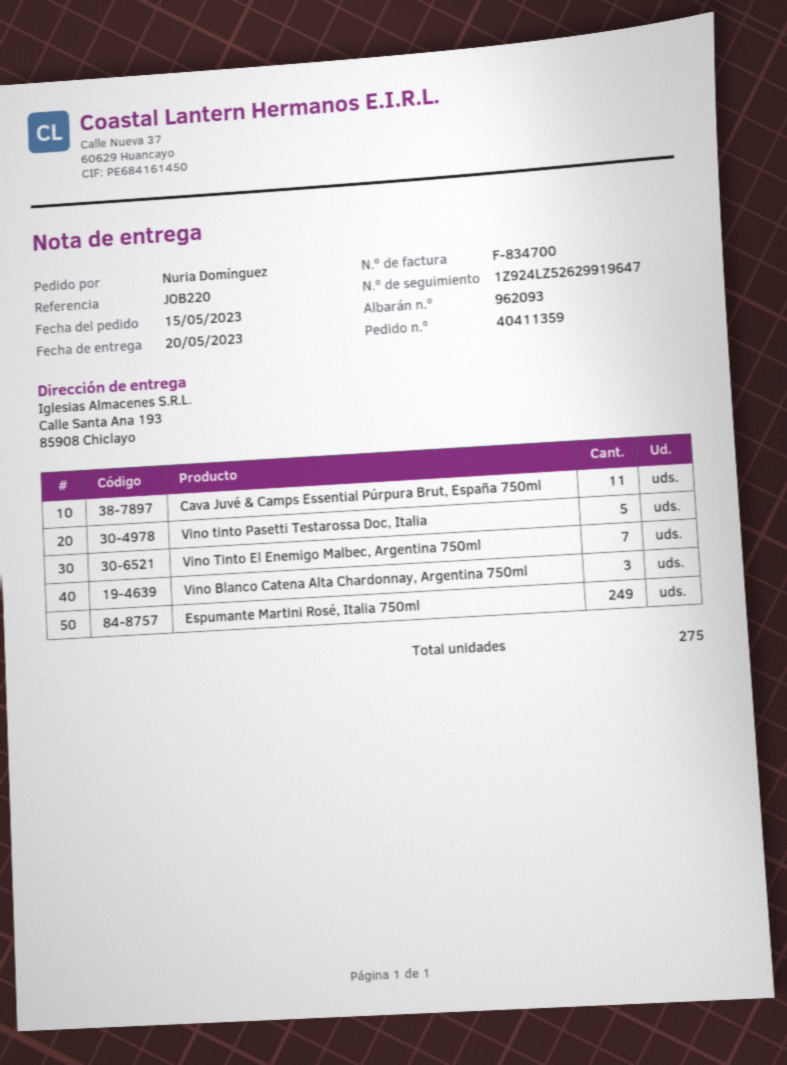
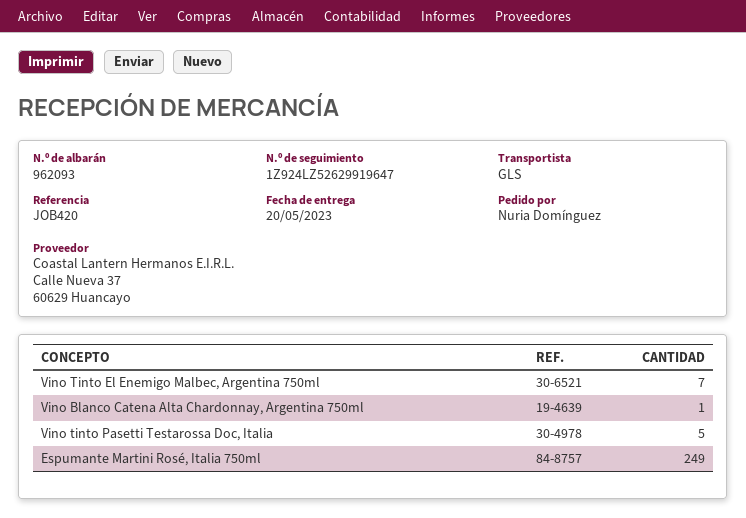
reference: JOB220 -> JOB420
Cava Juvé & Camps Essential Púrpura Brut, España 750ml: 11 -> none
Vino Blanco Catena Alta Chardonnay, Argentina 750ml: 3 -> 1

